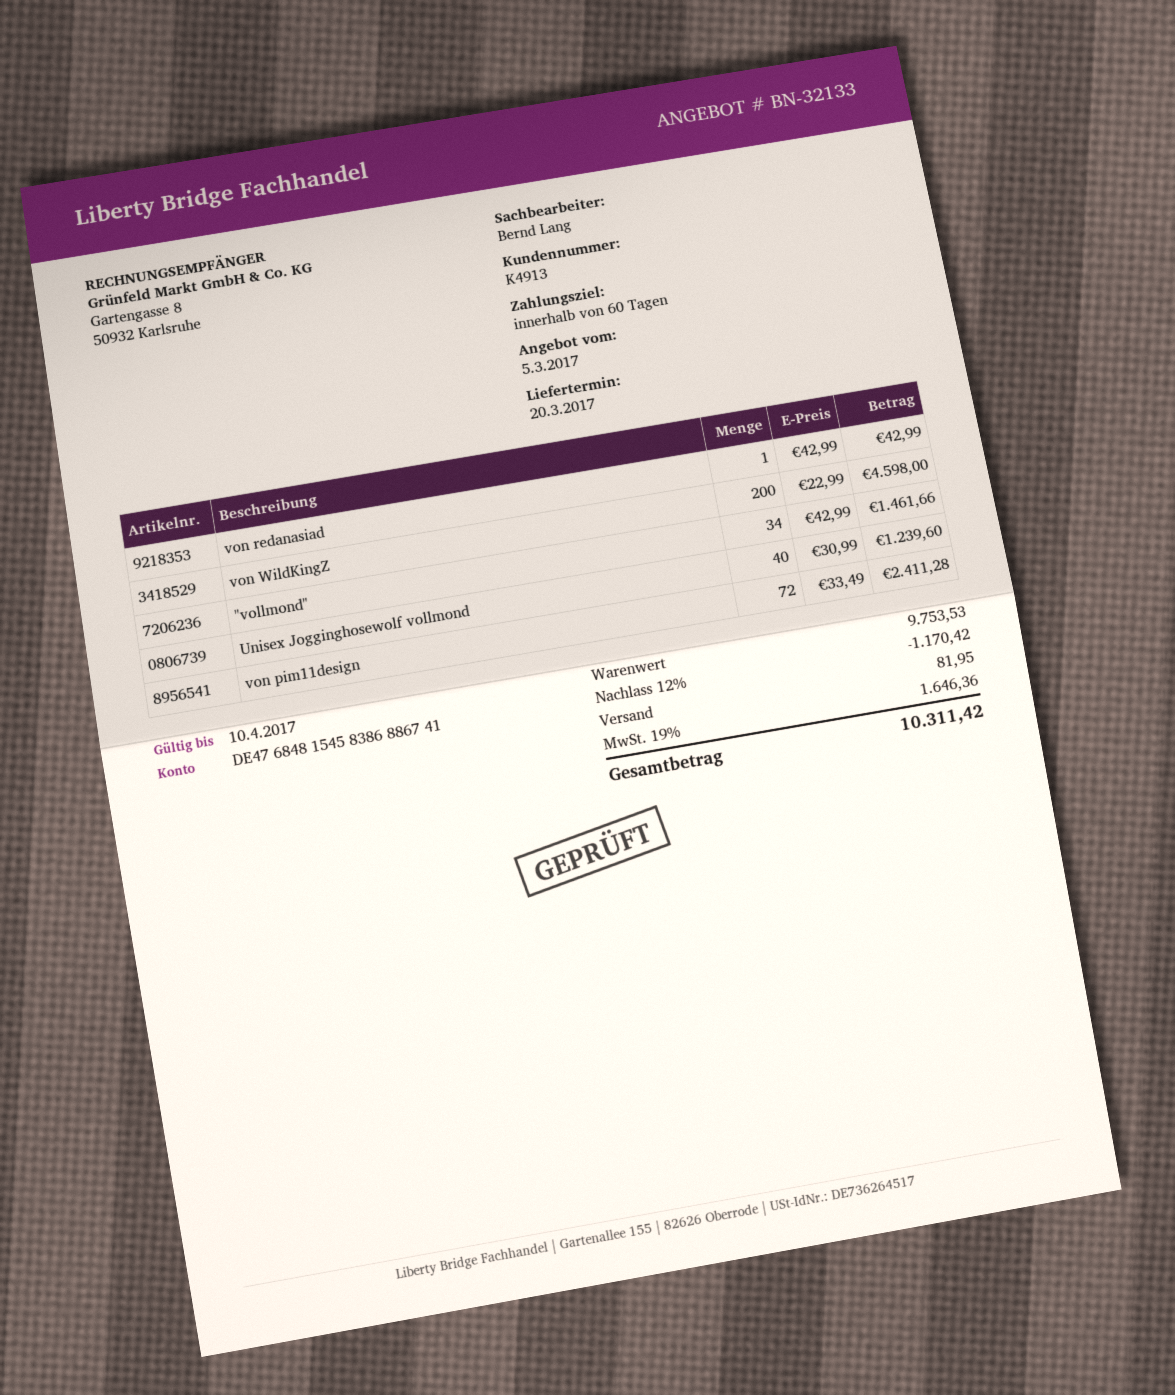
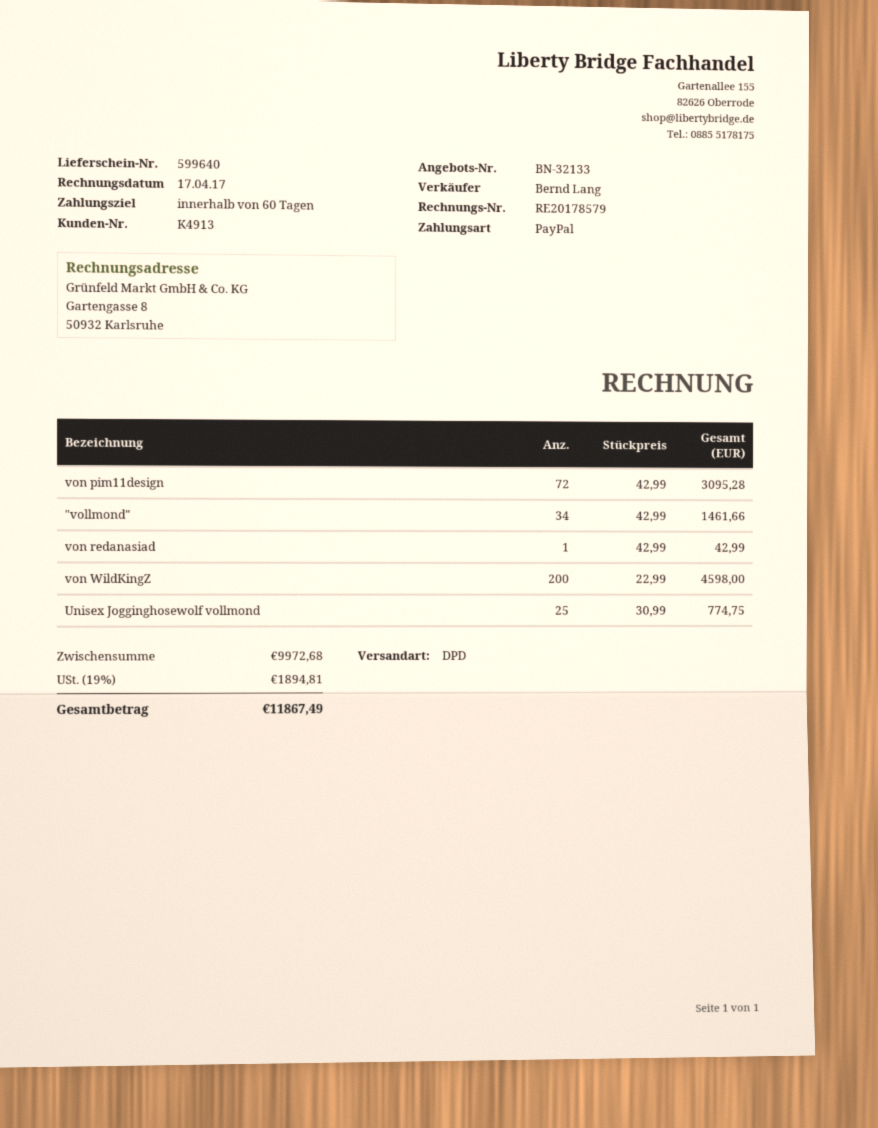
Unisex Jogginghosewolf vollmond: 40 x 30.99 = 1239.60 -> 25 x 30.99 = 774.75
von pim11design: 72 x 33.49 = 2411.28 -> 72 x 42.99 = 3095.28
subtotal: 9753.53 -> 9972.68
discount: 12% = 1170.42 -> none
shipping: 81.95 -> none
tax: 19% = 1646.36 -> 19% = 1894.81
total: 10311.42 -> 11867.49

